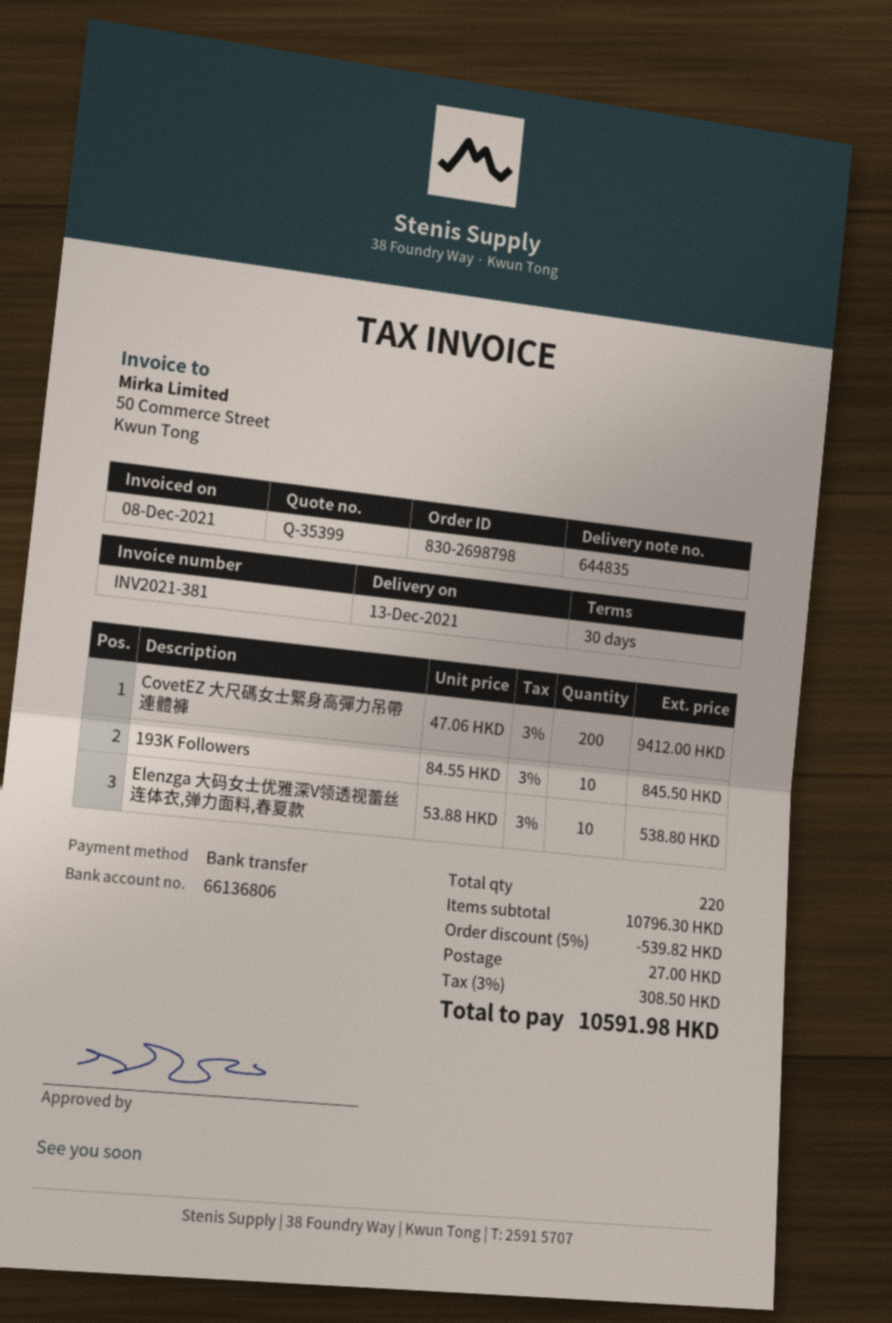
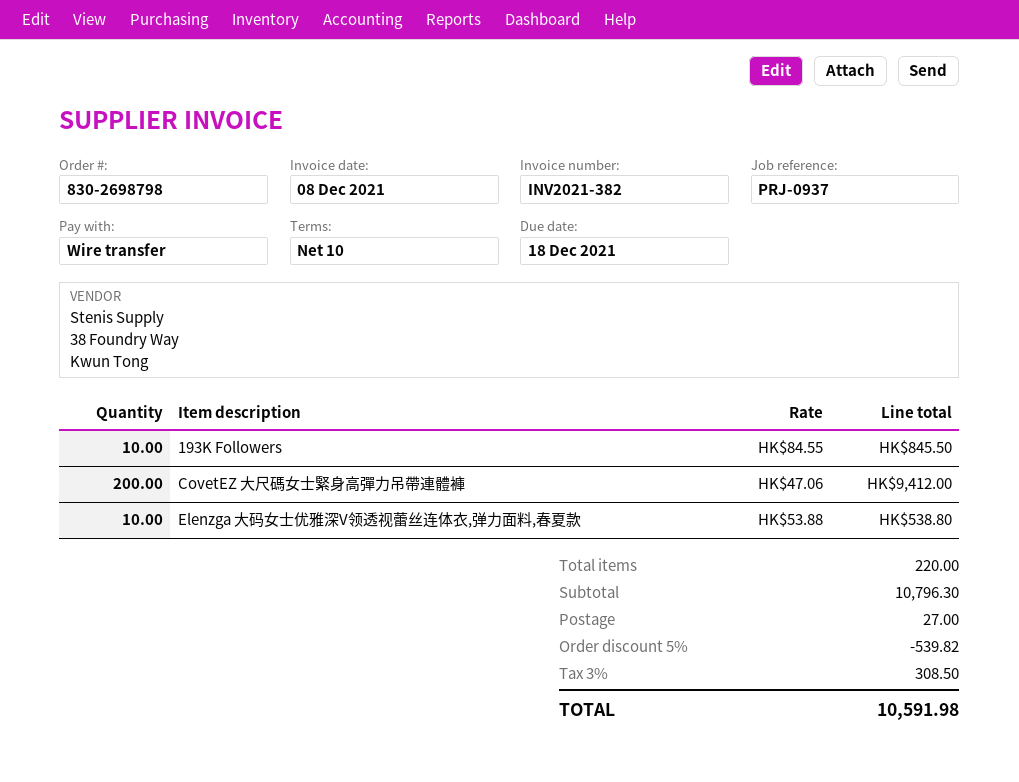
invoice number: INV2021-381 -> INV2021-382
payment terms: 30 days -> 10 days

